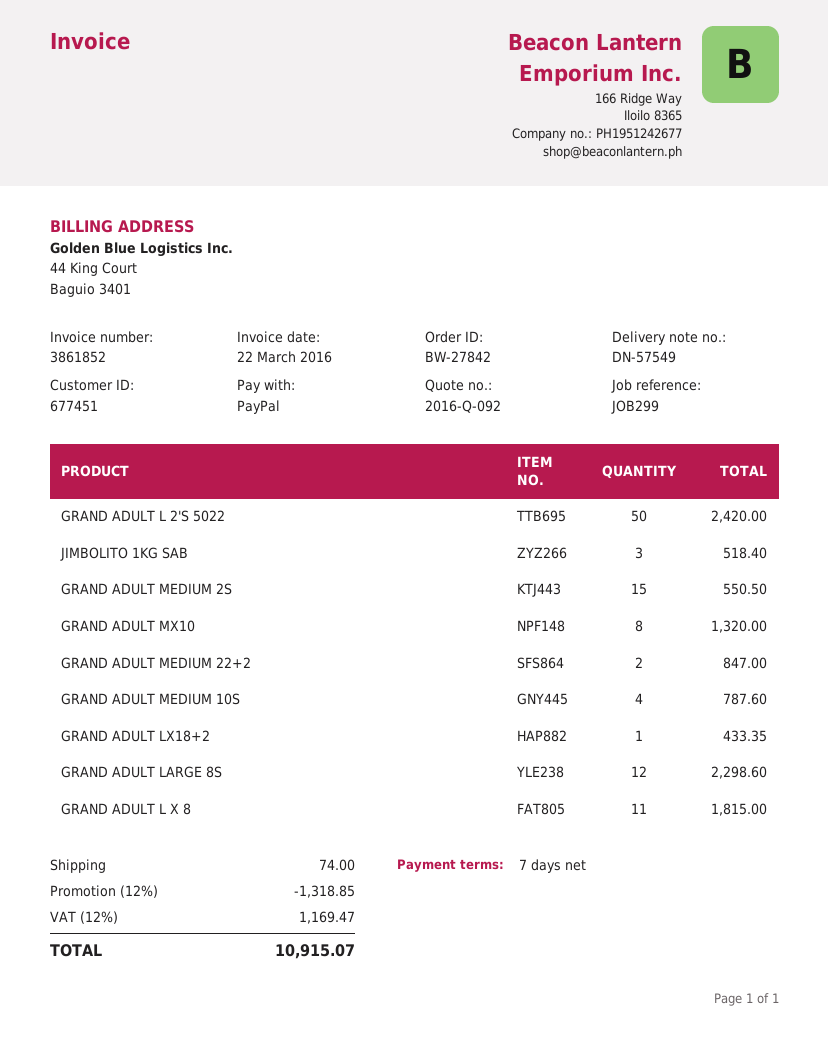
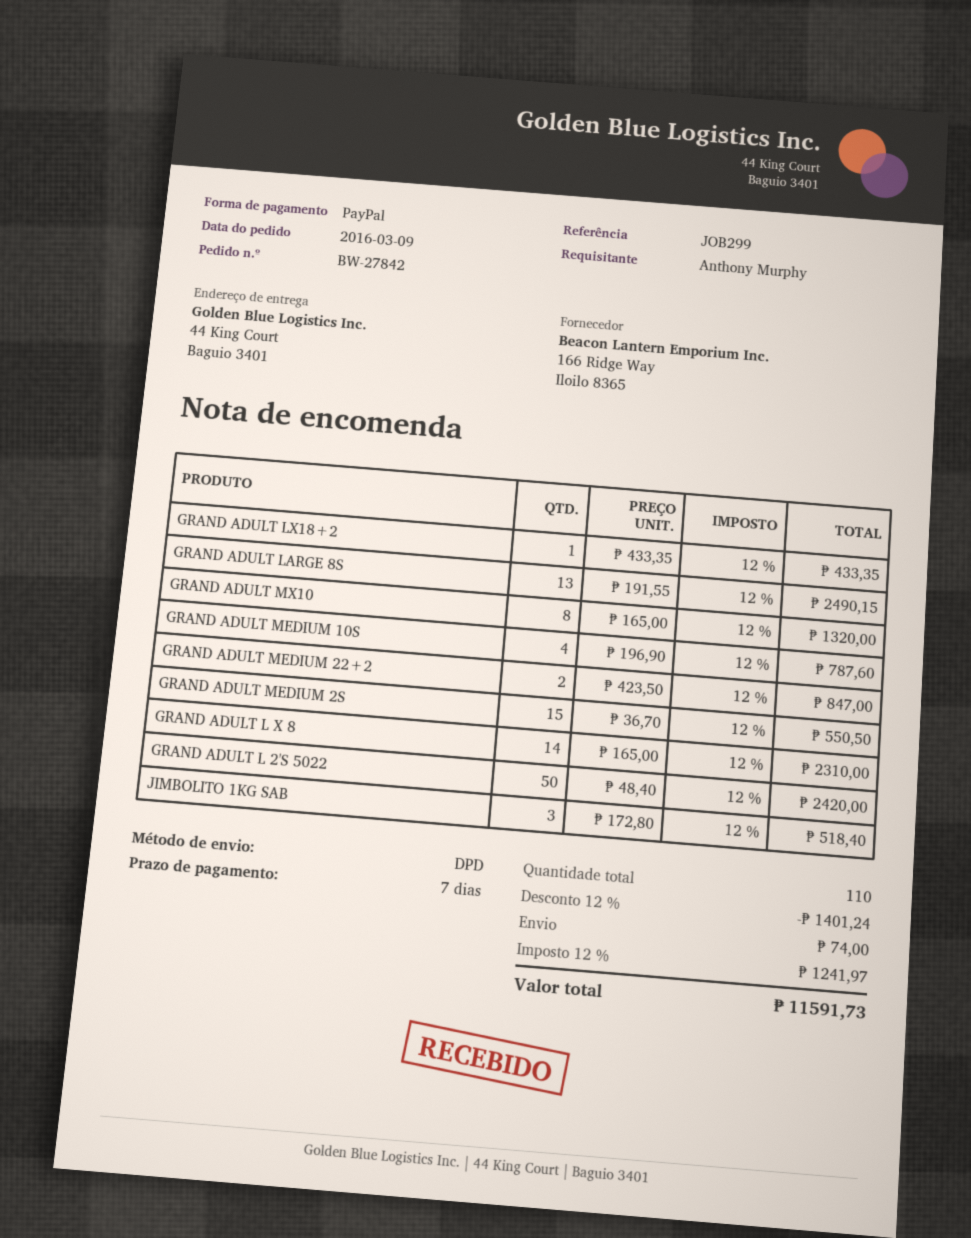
GRAND ADULT LARGE 8S: 12 for 2298.60 -> 13 for 2490.15
GRAND ADULT L X 8: 11 for 1815.00 -> 14 for 2310.00
discount: 12% = 1318.85 -> 12% = 1401.24
tax: 12% = 1169.47 -> 12% = 1241.97
total: 10915.07 -> 11591.73

